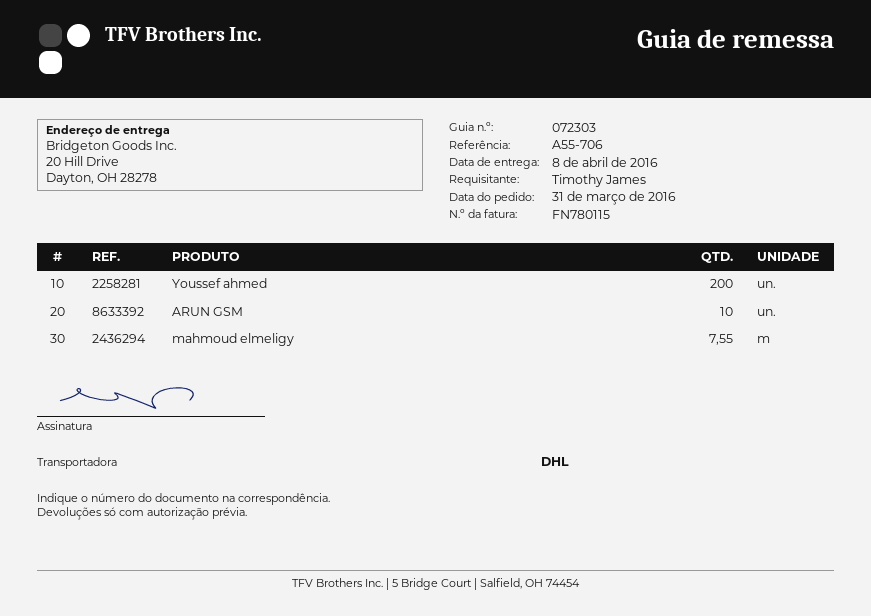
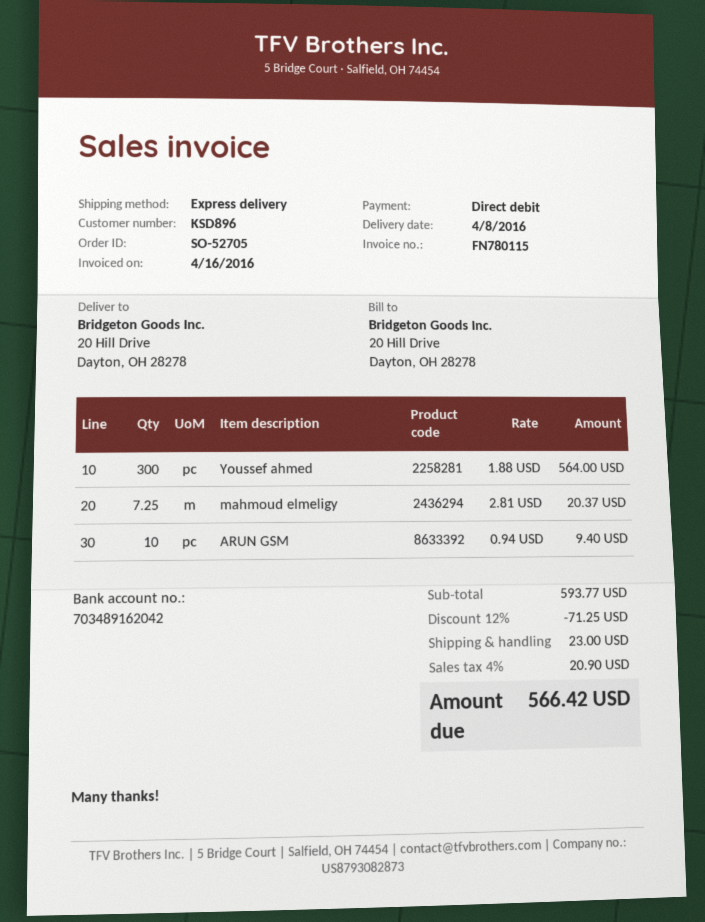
shipping method: DHL -> express
Youssef ahmed: 200 -> 300
mahmoud elmeligy: 7.55 -> 7.25

